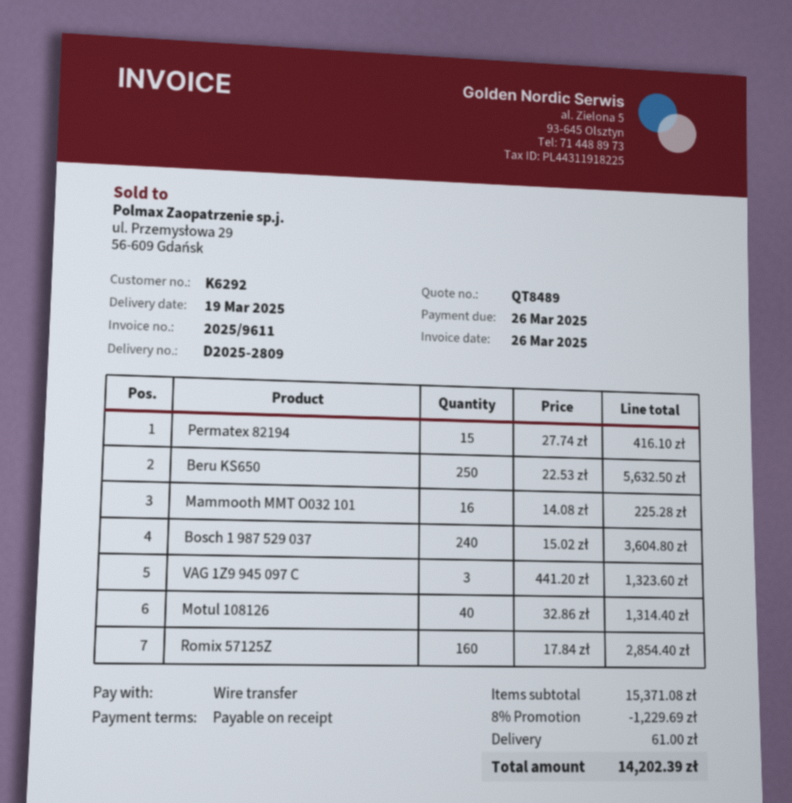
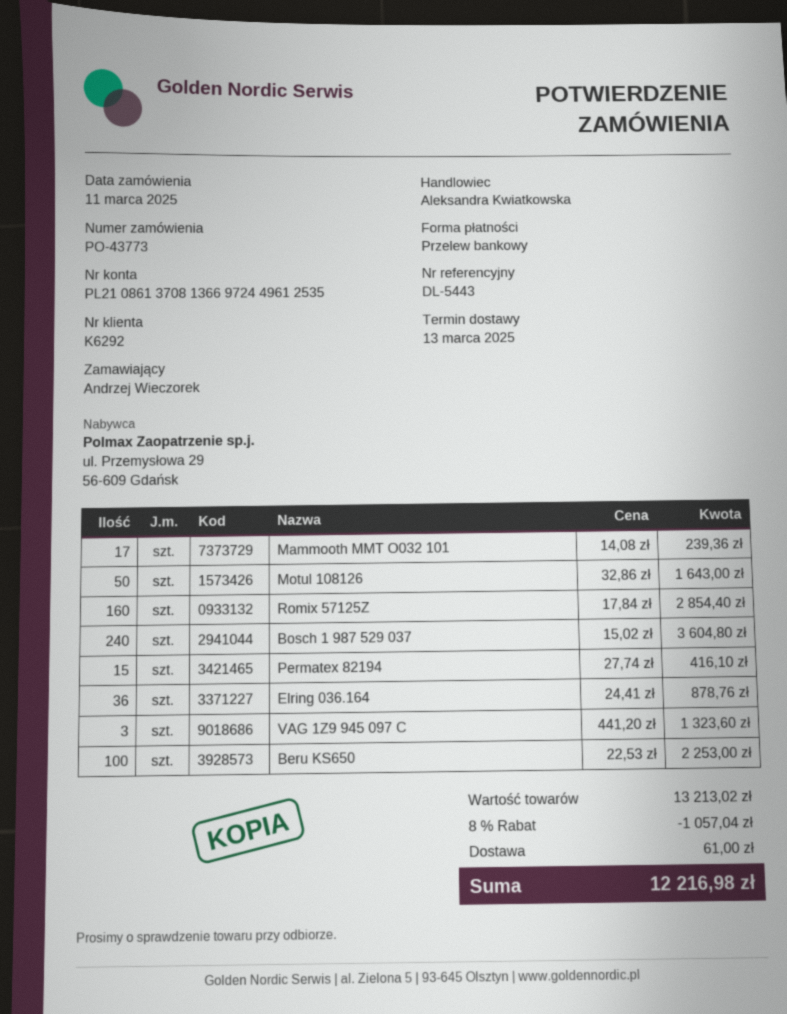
delivery date: 2025-03-19 -> 2025-03-13
Beru KS650: 250 x 22.53 = 5632.50 -> 100 x 22.53 = 2253.00
Mammooth MMT O032 101: 16 x 14.08 = 225.28 -> 17 x 14.08 = 239.36
Motul 108126: 40 x 32.86 = 1314.40 -> 50 x 32.86 = 1643.00
Elring 036.164: none -> 36 x 24.41 = 878.76
subtotal: 15371.08 -> 13213.02
discount: 8% = 1229.69 -> 8% = 1057.04
total: 14202.39 -> 12216.98

